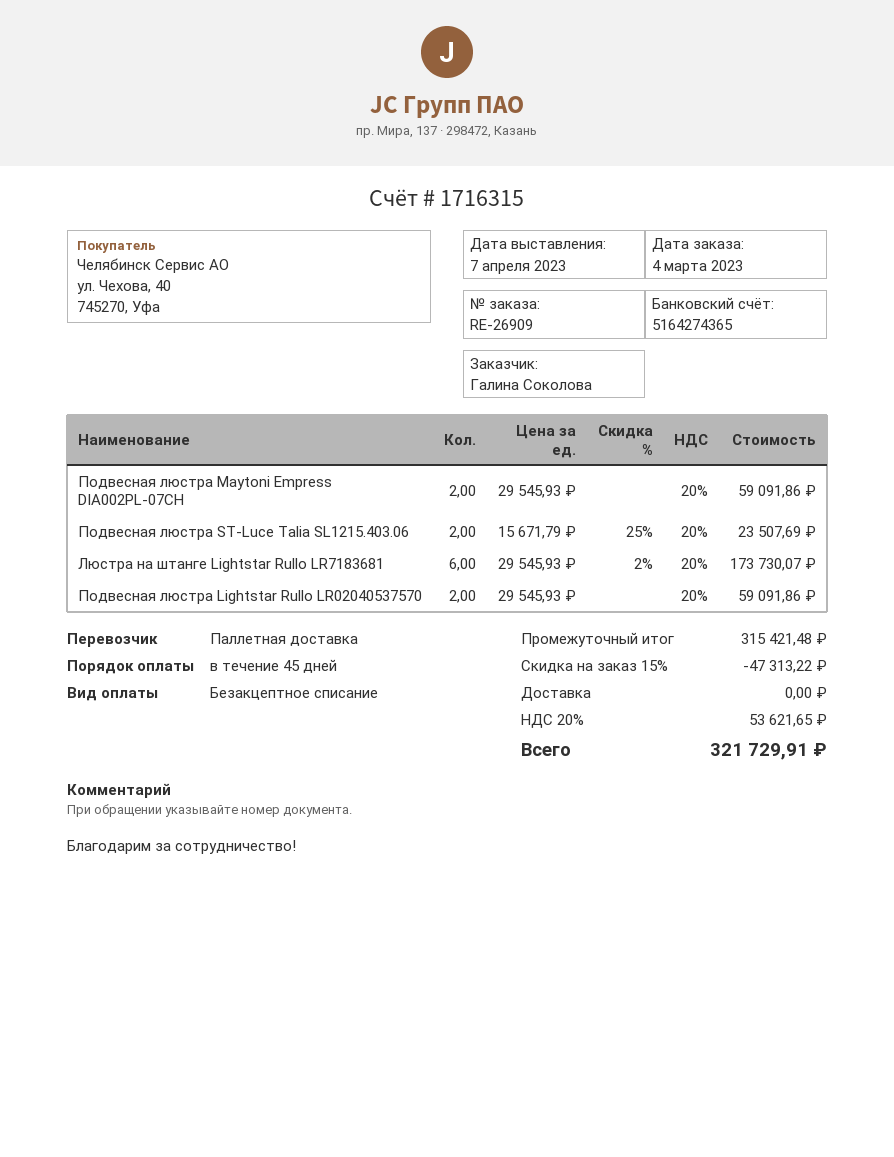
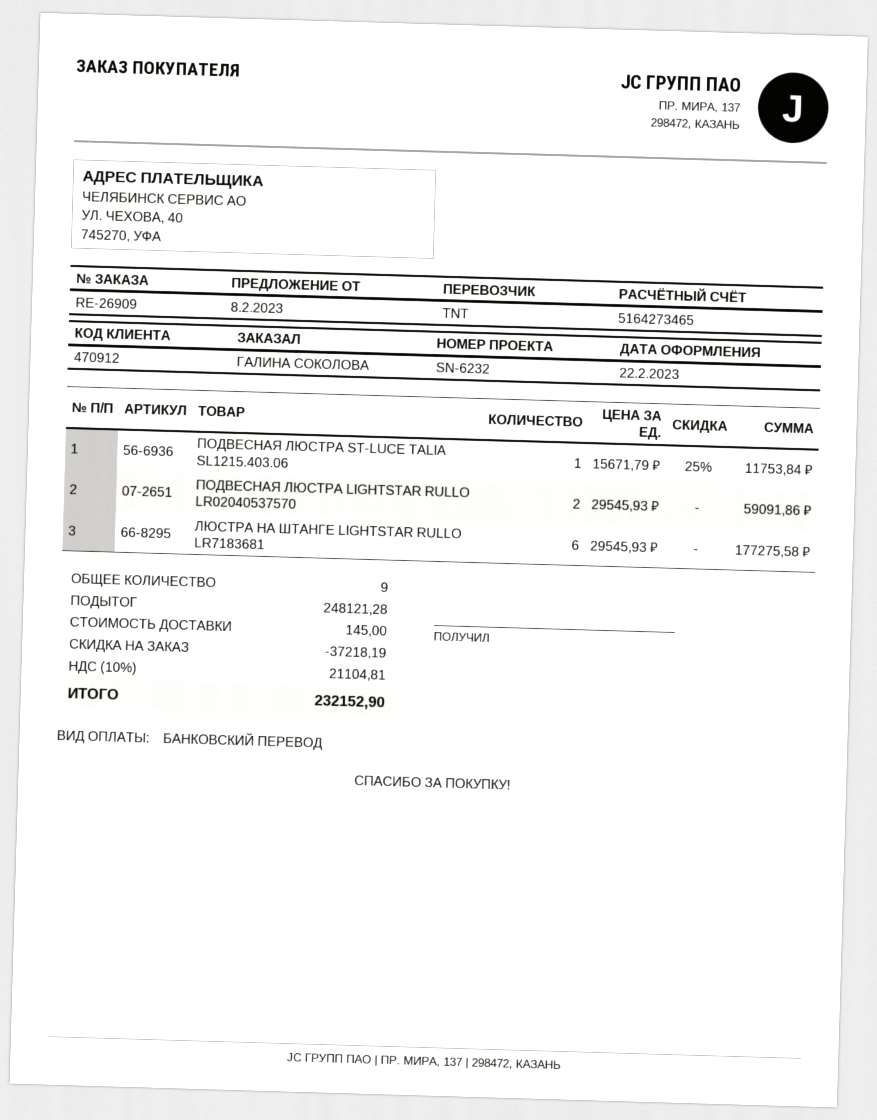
order date: 2023-03-04 -> 2023-02-22
payment method: direct debit -> bank transfer
bank account: 5164274365 -> 5164273465
shipping method: pallet freight -> TNT
Подвесная люстра Maytoni Empress DIA002PL-07CH: 2 x 29545.93 = 59091.86 -> none
Подвесная люстра ST-Luce Talia SL1215.403.06: 2 x 15671.79 - 25% = 23507.69 -> 1 x 15671.79 - 25% = 11753.84
Люстра на штанге Lightstar Rullo LR7183681: 6 x 29545.93 - 2% = 173730.07 -> 6 x 29545.93 = 177275.58
subtotal: 315421.48 -> 248121.28
discount: 47313.22 -> 37218.19
shipping: 0.00 -> 145.00
tax: 20% = 53621.65 -> 10% = 21104.81
total: 321729.91 -> 232152.90

